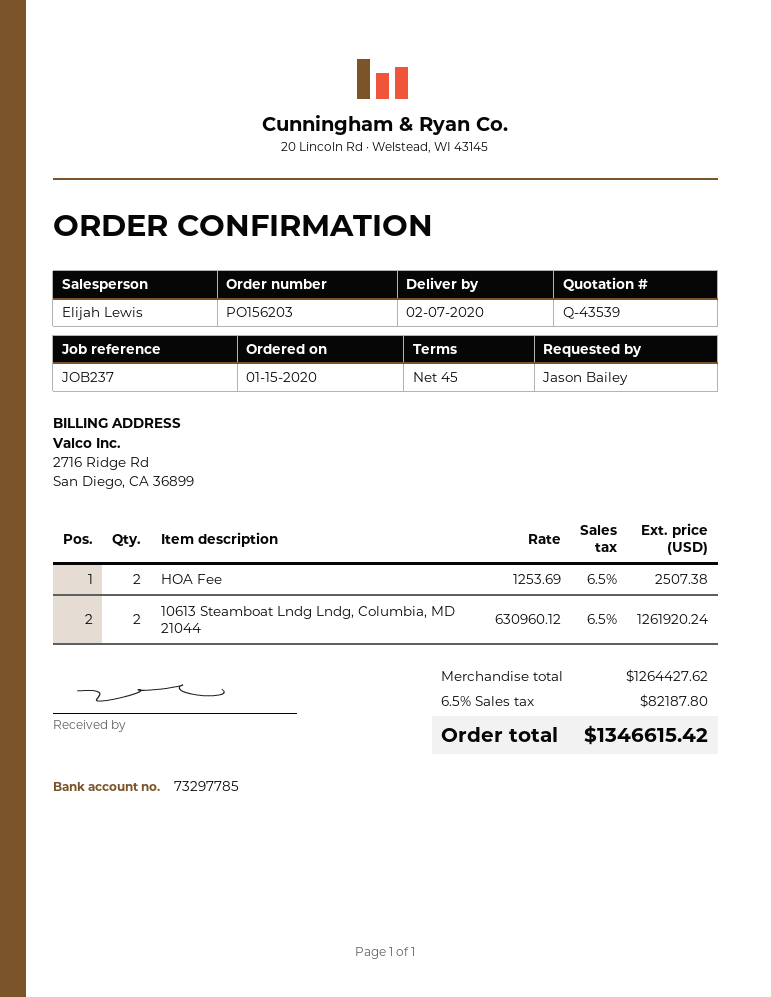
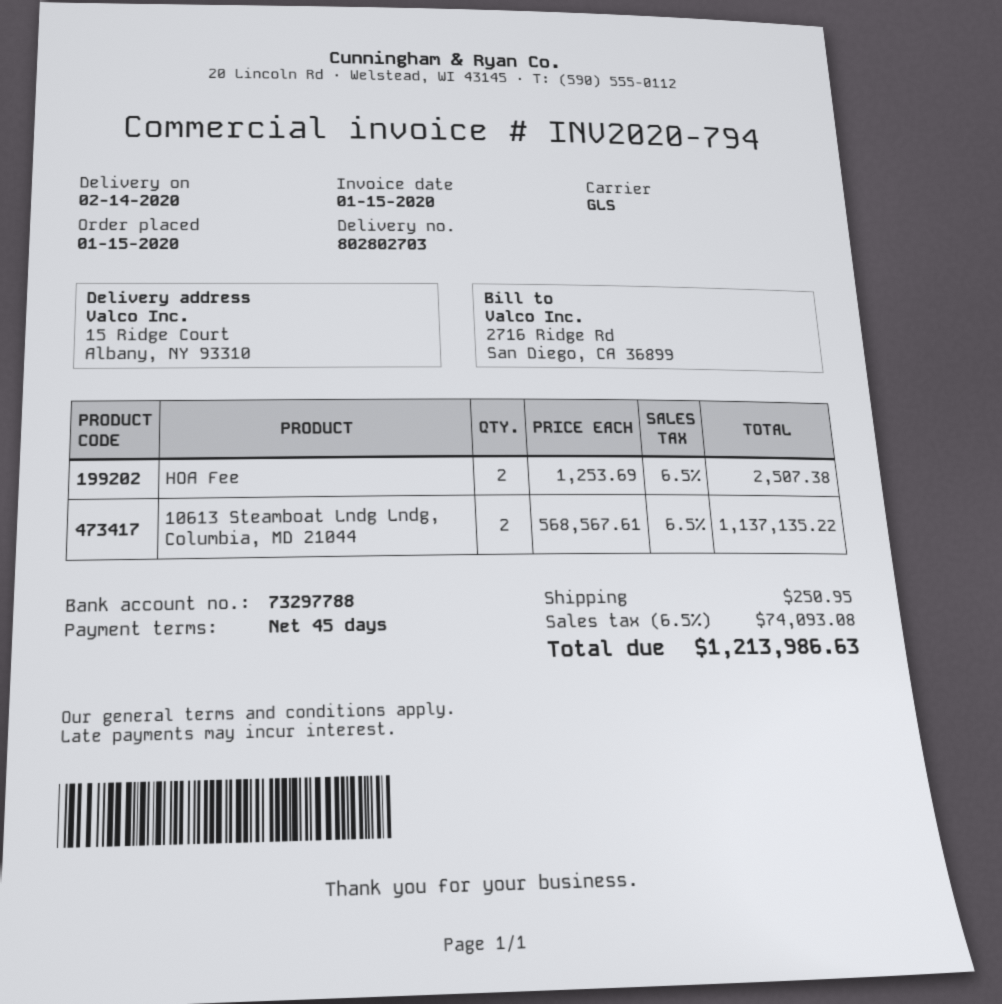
delivery date: 2020-02-07 -> 2020-02-14
bank account: 73297785 -> 73297788
10613 Steamboat Lndg Lndg, Columbia, MD 21044: 2 x 630960.12 = 1261920.24 -> 2 x 568567.61 = 1137135.22
shipping: none -> 250.95
tax: 6.5% = 82187.80 -> 6.5% = 74093.08
total: 1346615.42 -> 1213986.63

